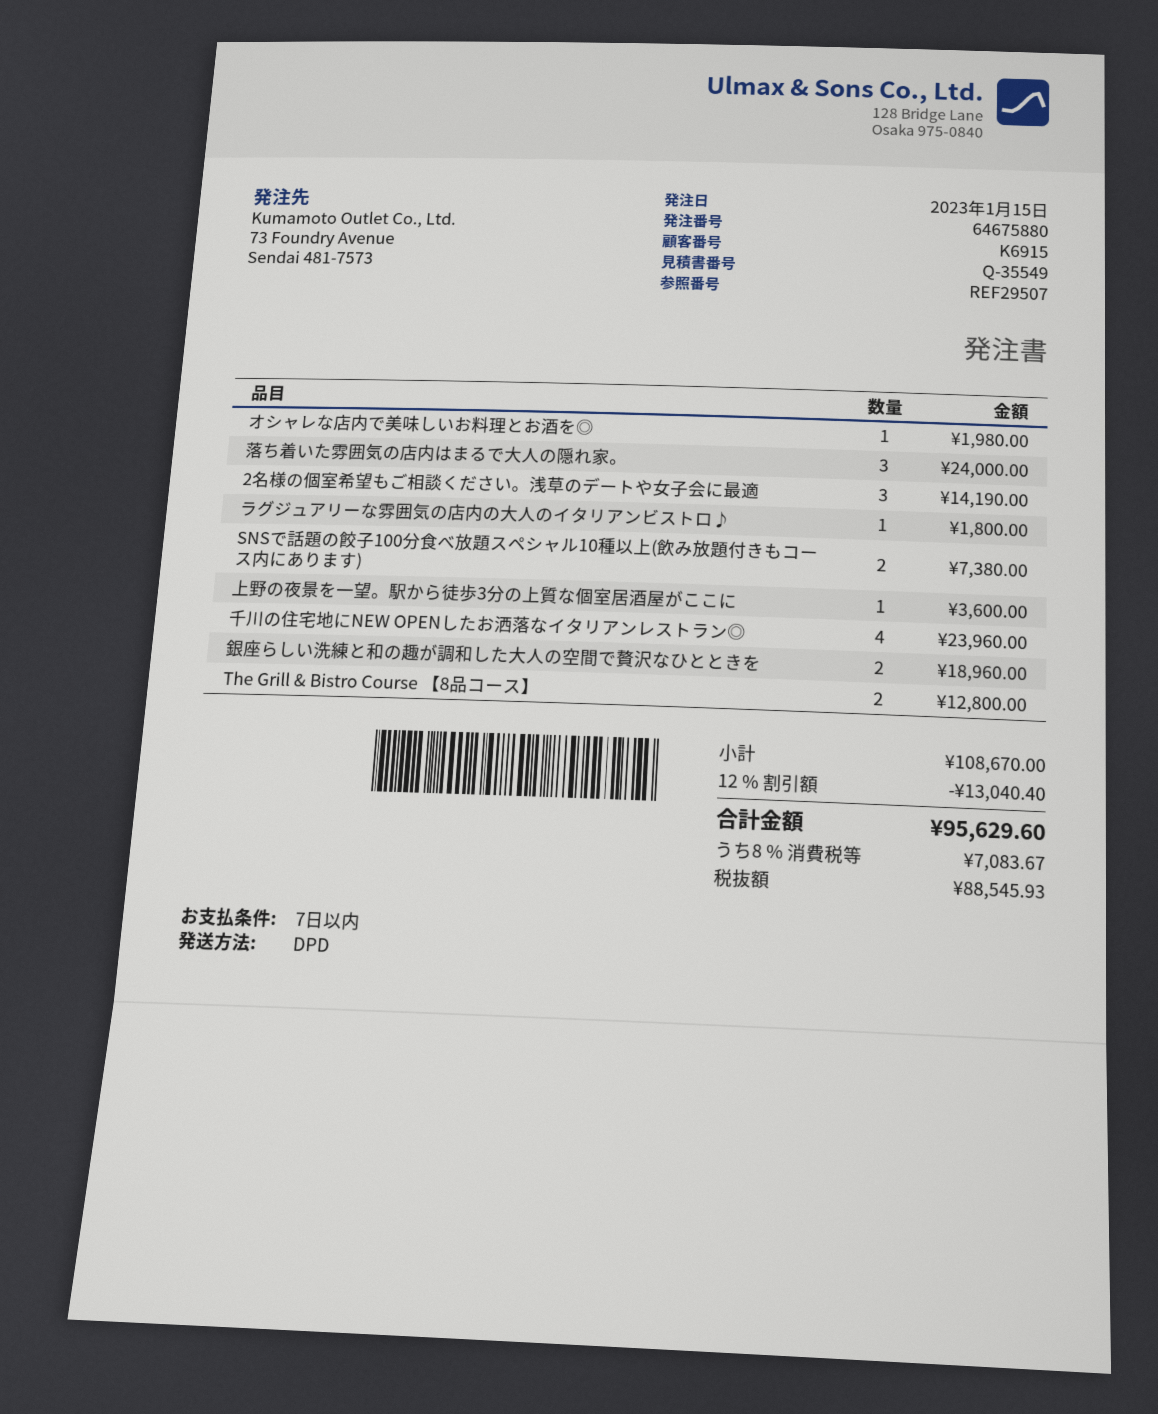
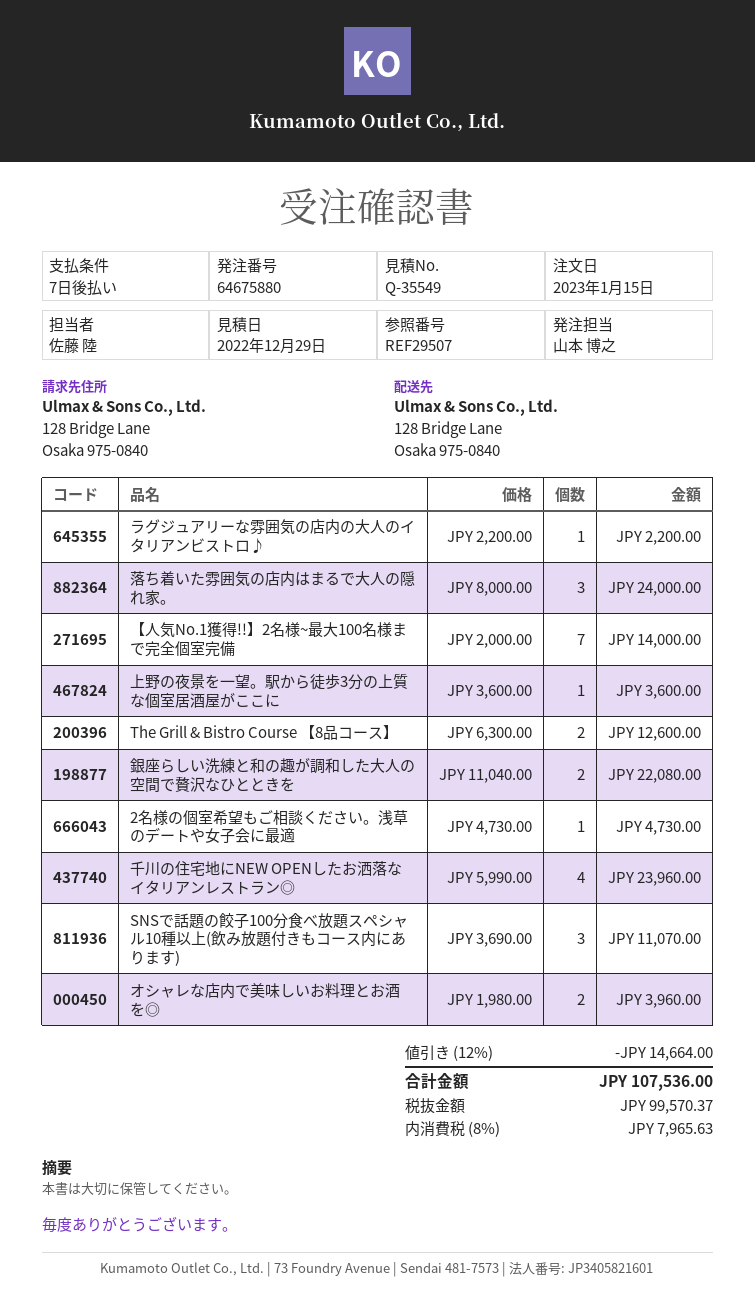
オシャレな店内で美味しいお料理とお酒を◎: 1 for 1980.00 -> 2 for 3960.00
2名様の個室希望もご相談ください。浅草のデートや女子会に最適: 3 for 14190.00 -> 1 for 4730.00
ラグジュアリーな雰囲気の店内の大人のイタリアンビストロ♪: 1 for 1800.00 -> 1 for 2200.00
SNSで話題の餃子100分食べ放題スペシャル10種以上(飲み放題付きもコース内にあります): 2 for 7380.00 -> 3 for 11070.00
銀座らしい洗練と和の趣が調和した大人の空間で贅沢なひとときを: 2 for 18960.00 -> 2 for 22080.00
The Grill & Bistro Course 【8品コース】: 2 for 12800.00 -> 2 for 12600.00
【人気No.1獲得!!】2名様~最大100名様まで完全個室完備: none -> 7 for 14000.00
discount: 12% = 13040.40 -> 12% = 14664.00
net: 88545.93 -> 99570.37
tax: 8% = 7083.67 -> 8% = 7965.63
total: 95629.60 -> 107536.00

